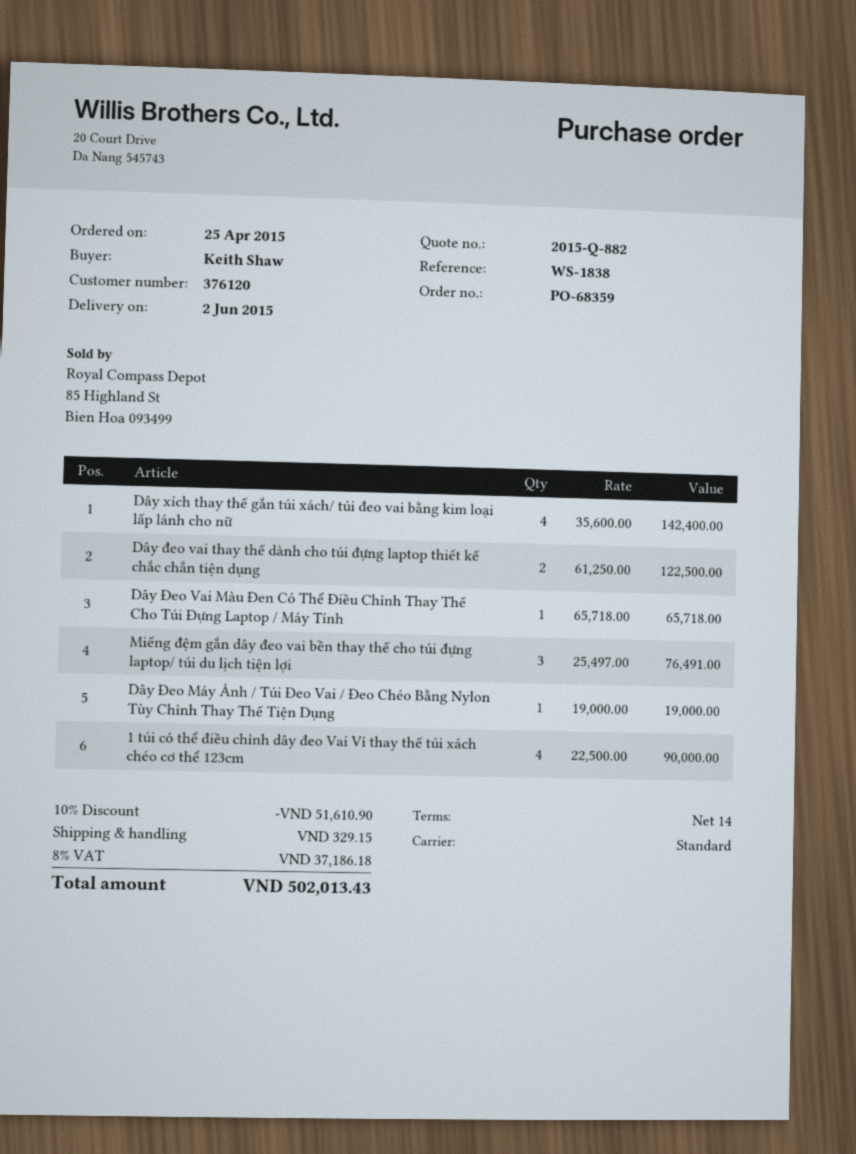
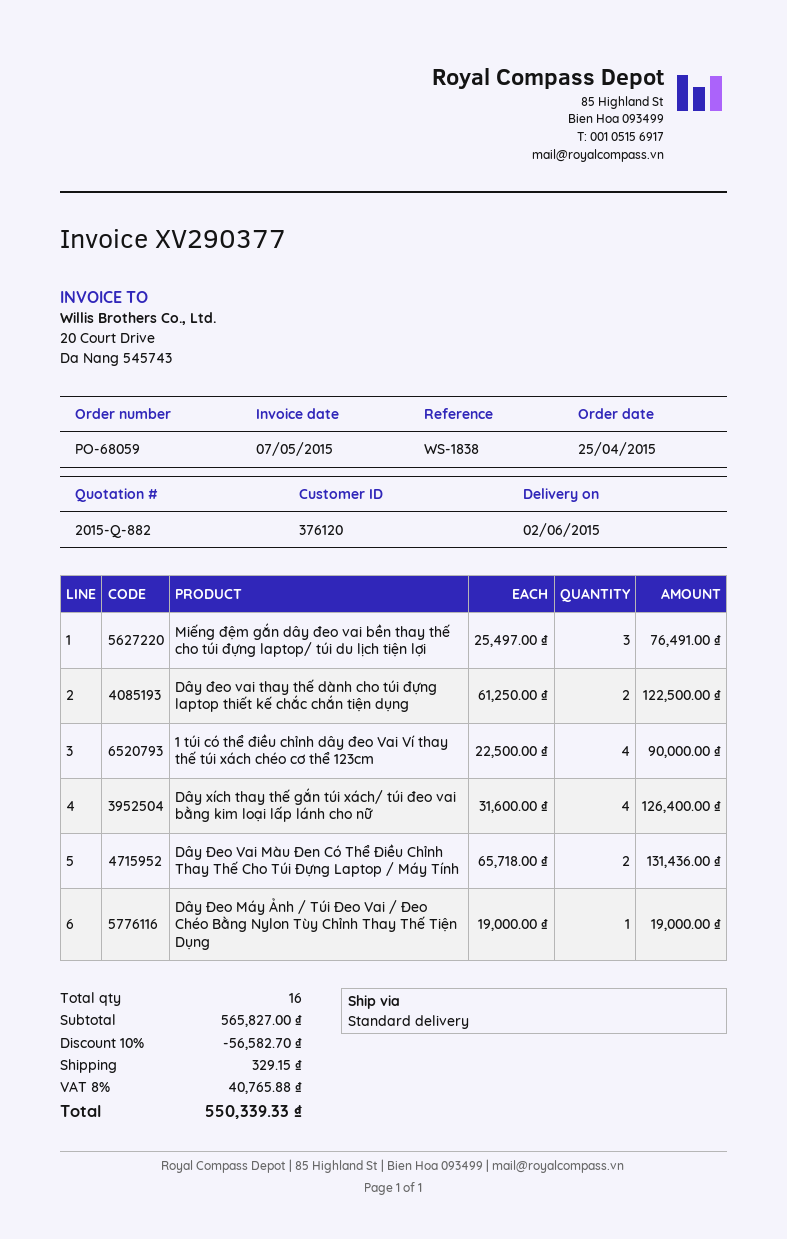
order number: PO-68359 -> PO-68059
Dây xích thay thế gắn túi xách/ túi đeo vai bằng kim loại lấp lánh cho nữ: 4 x 35600.00 = 142400.00 -> 4 x 31600.00 = 126400.00
Dây Đeo Vai Màu Đen Có Thể Điều Chỉnh Thay Thế Cho Túi Đựng Laptop / Máy Tính: 1 x 65718.00 = 65718.00 -> 2 x 65718.00 = 131436.00
discount: 10% = 51610.90 -> 10% = 56582.70
tax: 8% = 37186.18 -> 8% = 40765.88
total: 502013.43 -> 550339.33

